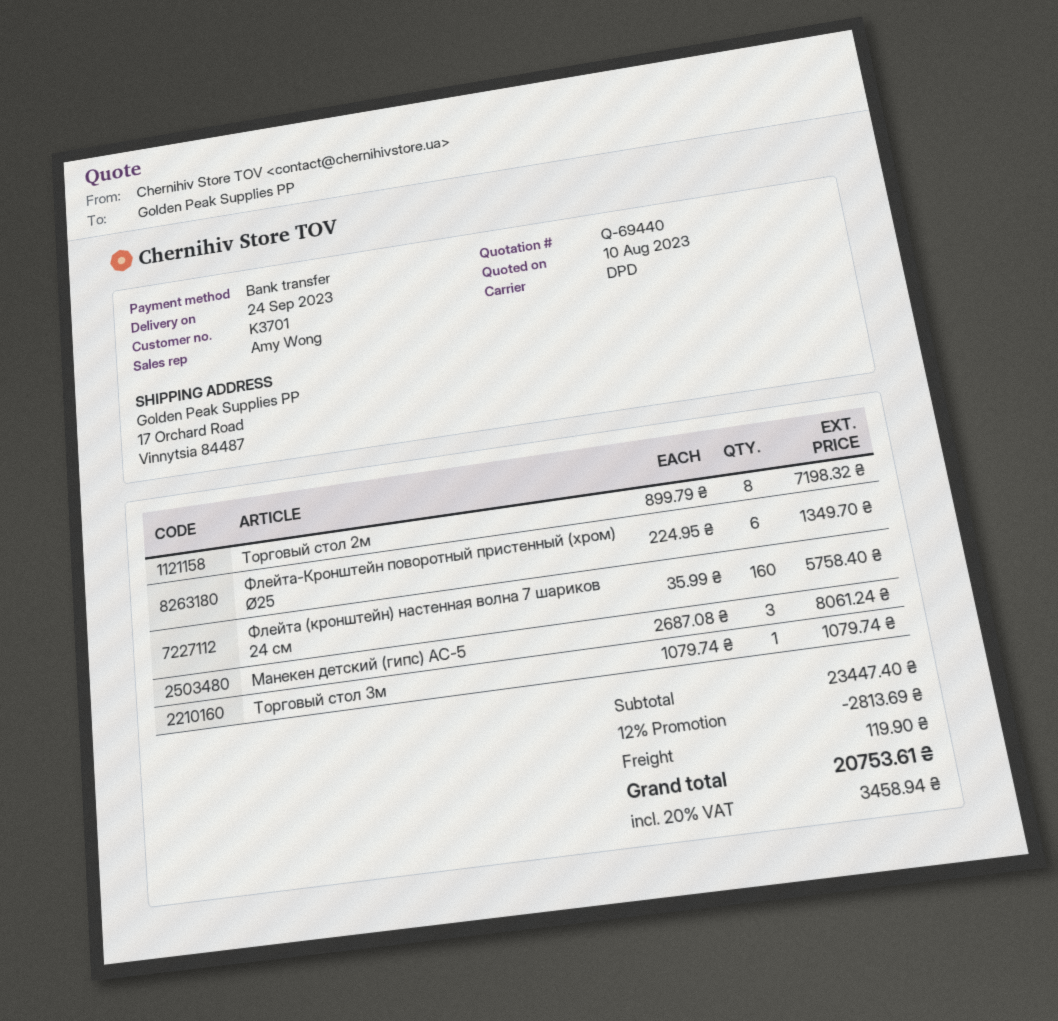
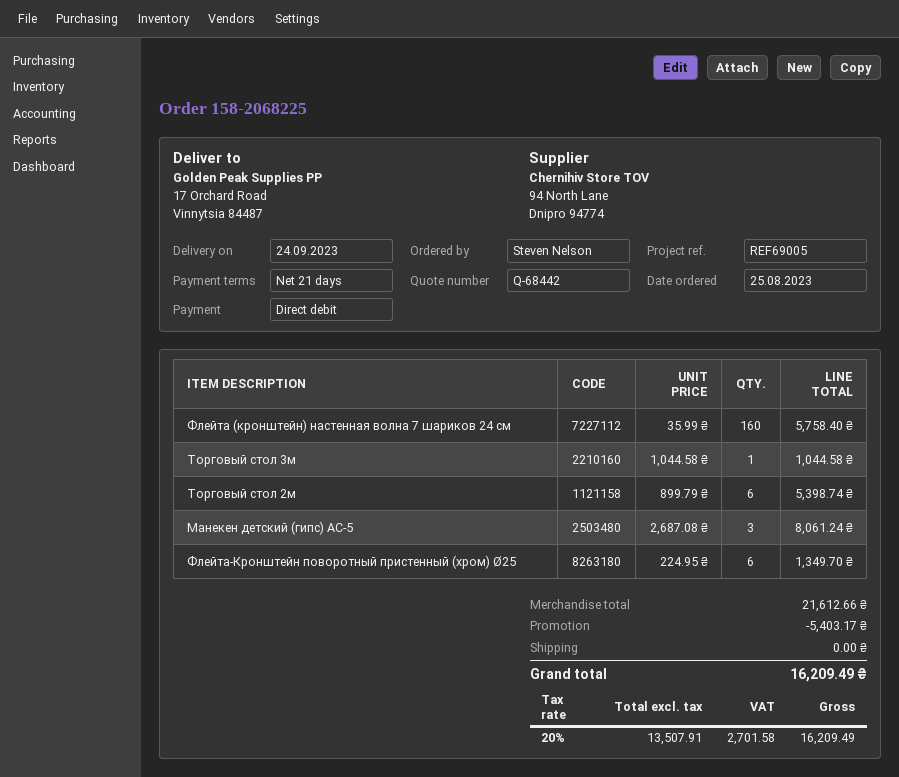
quote number: Q-69440 -> Q-68442
payment method: bank transfer -> direct debit
Торговый стол 2м: 8 x 899.79 = 7198.32 -> 6 x 899.79 = 5398.74
Торговый стол 3м: 1 x 1079.74 = 1079.74 -> 1 x 1044.58 = 1044.58
subtotal: 23447.40 -> 21612.66
discount: 2813.69 -> 5403.17
shipping: 119.90 -> 0.00
tax: 20% = 3458.94 -> 20% = 2701.58
total: 20753.61 -> 16209.49

